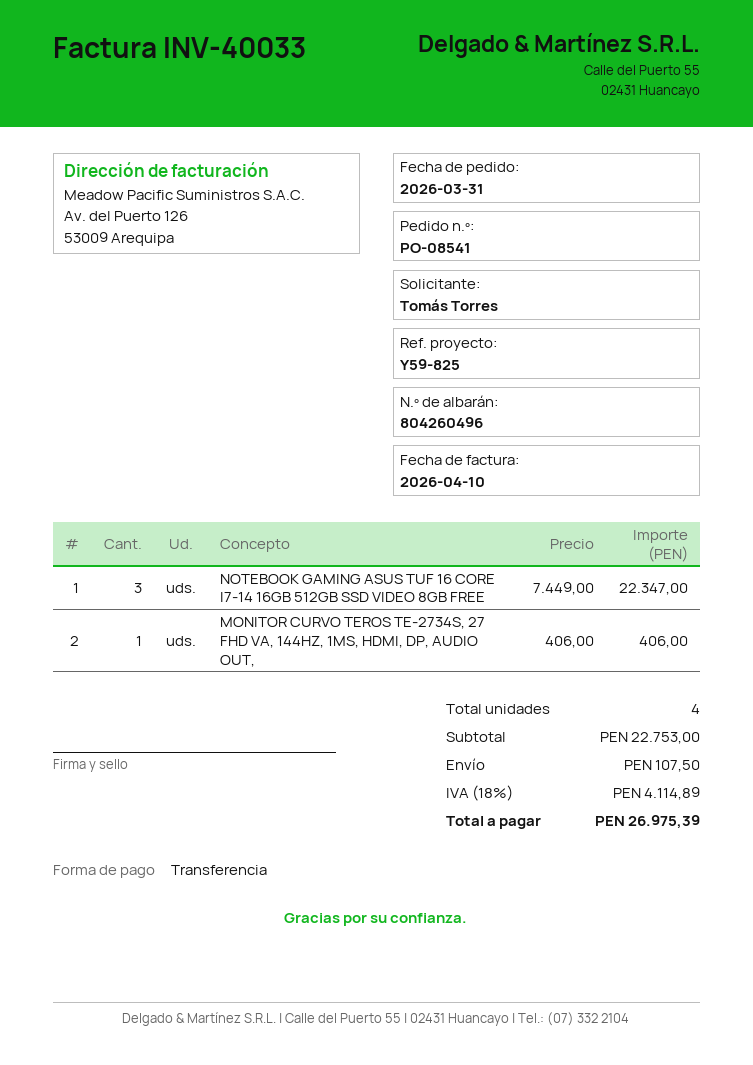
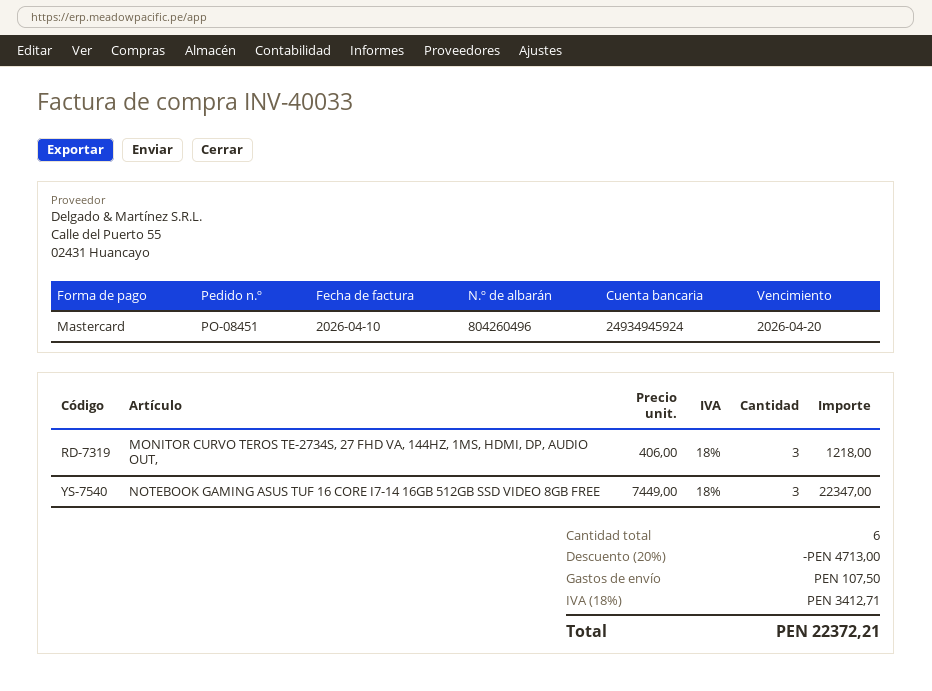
order number: PO-08541 -> PO-08451
payment method: bank transfer -> Mastercard
MONITOR CURVO TEROS TE-2734S, 27 FHD VA, 144HZ, 1MS, HDMI, DP, AUDIO OUT,: 1 x 406.00 = 406.00 -> 3 x 406.00 = 1218.00
total quantity: 4 -> 6
discount: none -> 20% = 4713.00
tax: 18% = 4114.89 -> 18% = 3412.71
total: 26975.39 -> 22372.21

